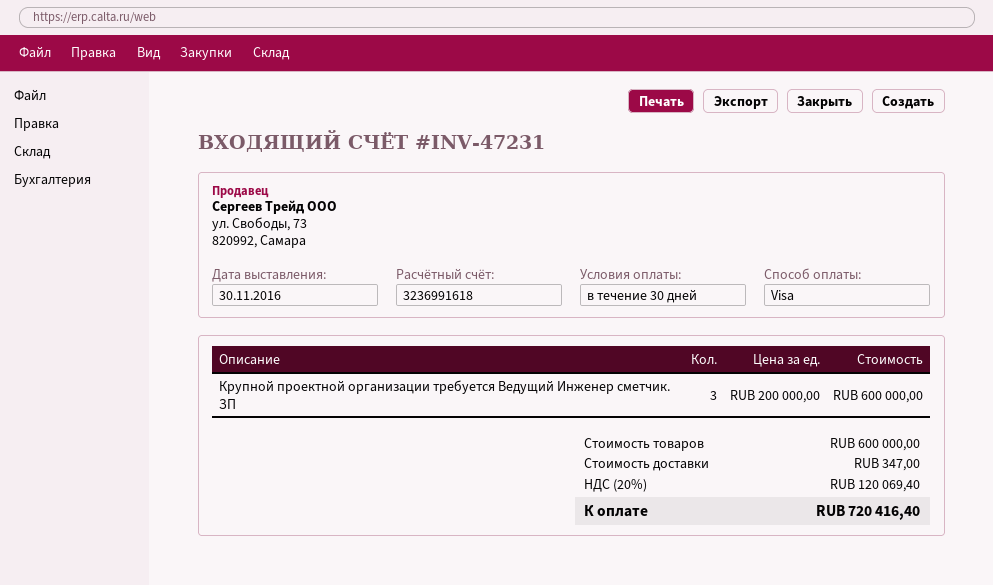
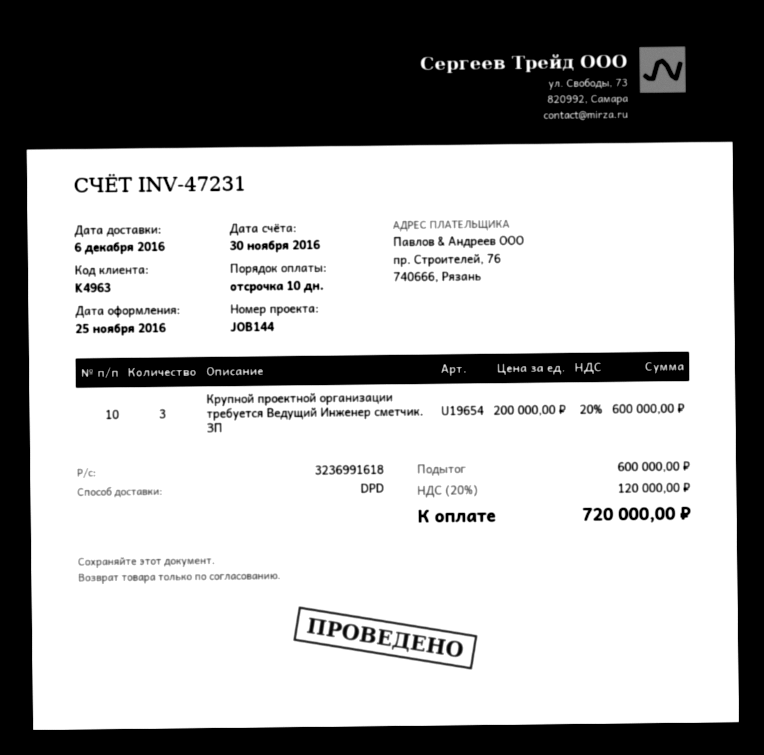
payment terms: 30 days -> 10 days
shipping: 347.00 -> none
tax: 20% = 120069.40 -> 20% = 120000.00
total: 720416.40 -> 720000.00

